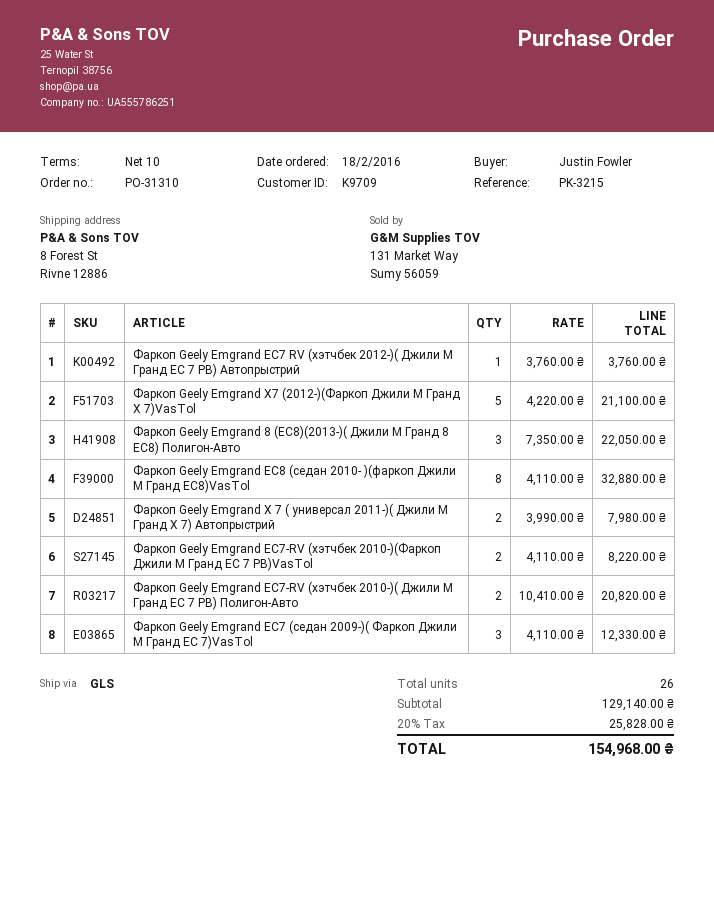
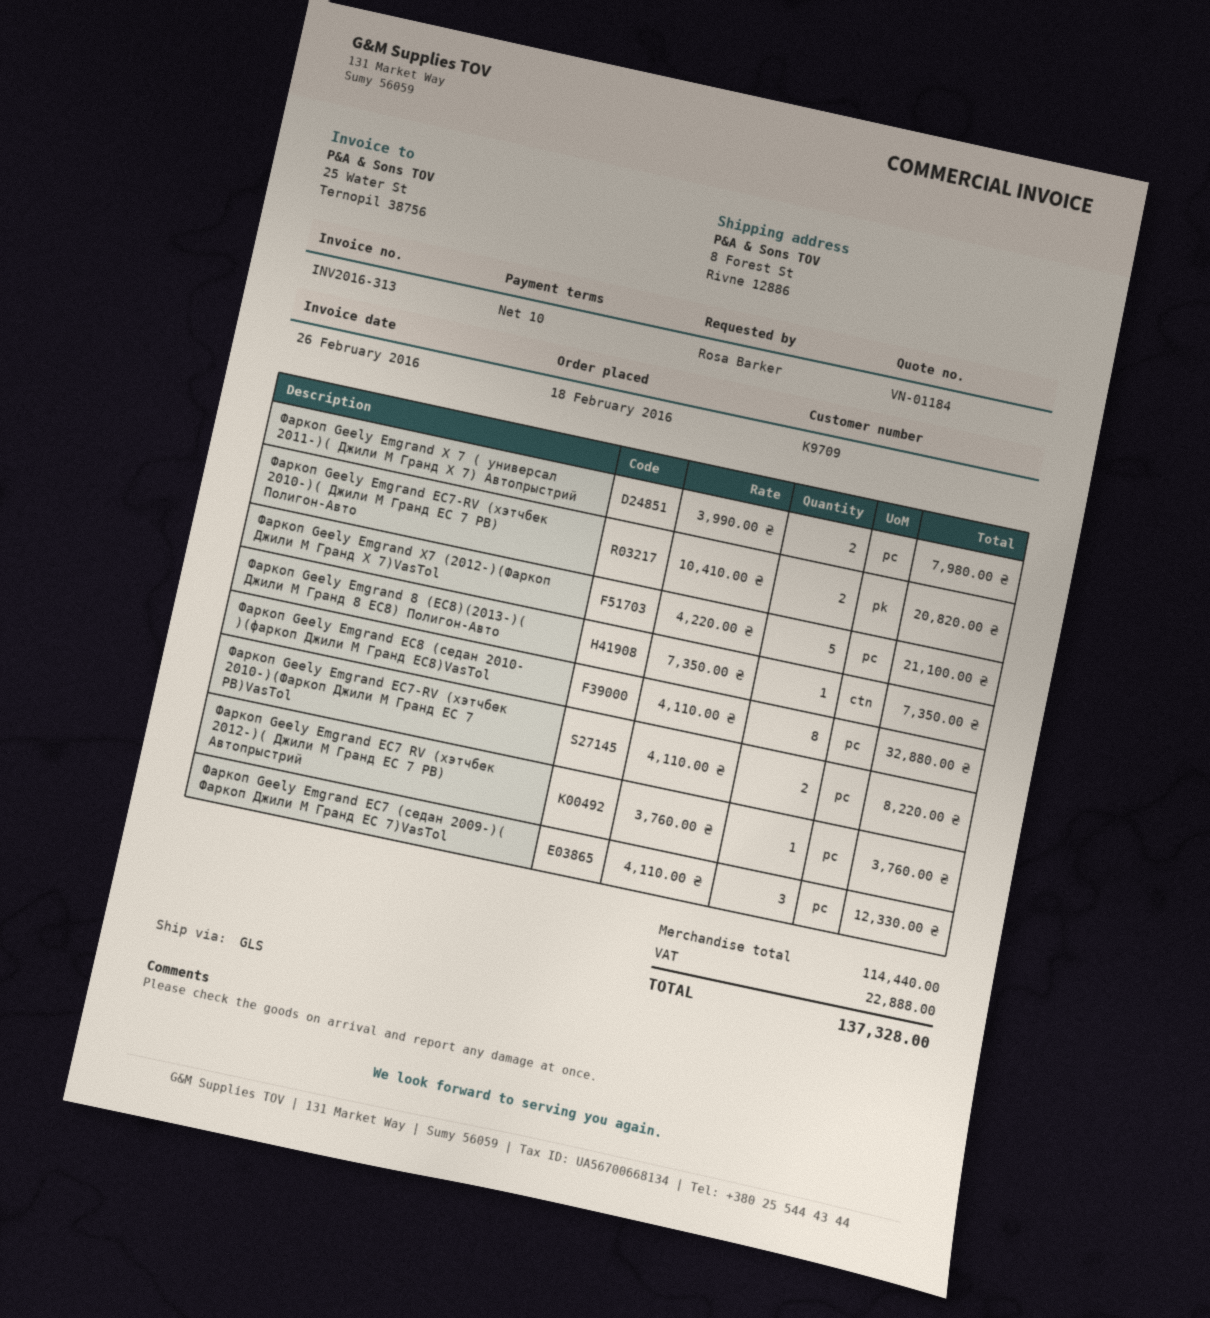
ordered by: Justin Fowler -> Rosa Barker
Фаркоп Geely Emgrand 8 (ЕС8)(2013-)( Джили М Гранд 8 ЕС8) Полигон-Авто: 3 x 7350.00 = 22050.00 -> 1 x 7350.00 = 7350.00
subtotal: 129140.00 -> 114440.00
tax: 25828.00 -> 22888.00
total: 154968.00 -> 137328.00

